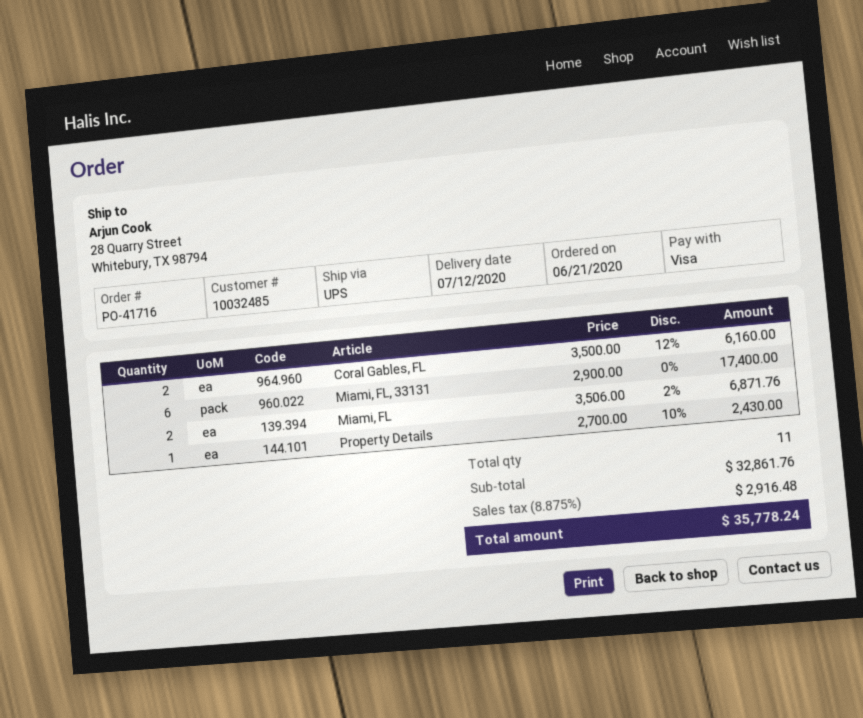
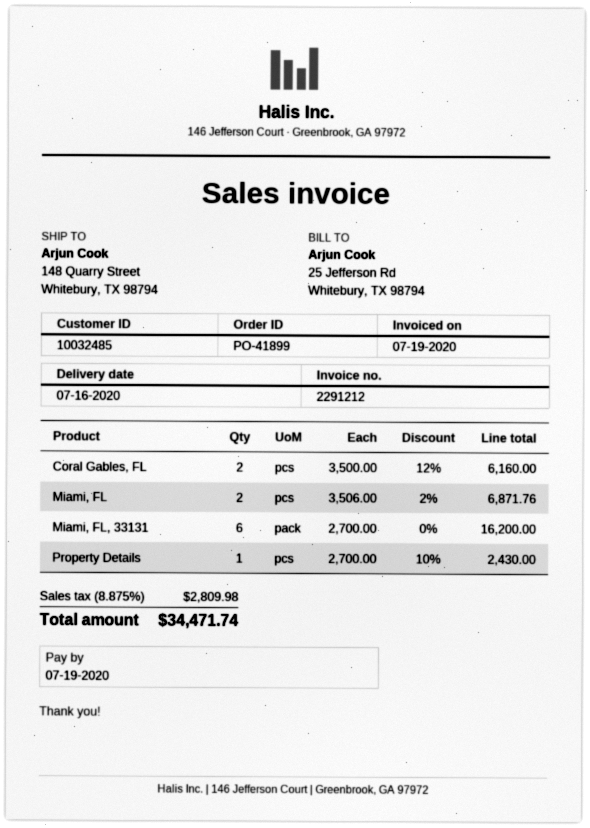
order number: PO-41716 -> PO-41899
delivery date: 2020-07-12 -> 2020-07-16
ship to: 28 Quarry Street, Whitebury, TX 98794 -> 148 Quarry Street, Whitebury, TX 98794
Miami, FL, 33131: 6 x 2900.00 = 17400.00 -> 6 x 2700.00 = 16200.00
tax: 8.875% = 2916.48 -> 8.875% = 2809.98
total: 35778.24 -> 34471.74

